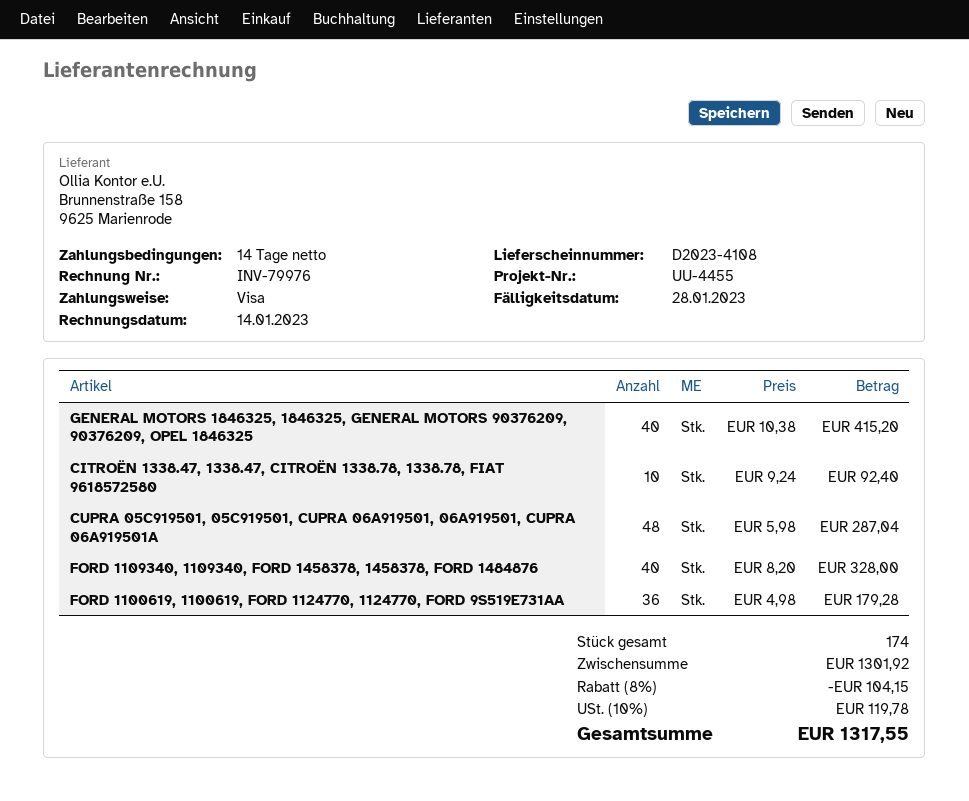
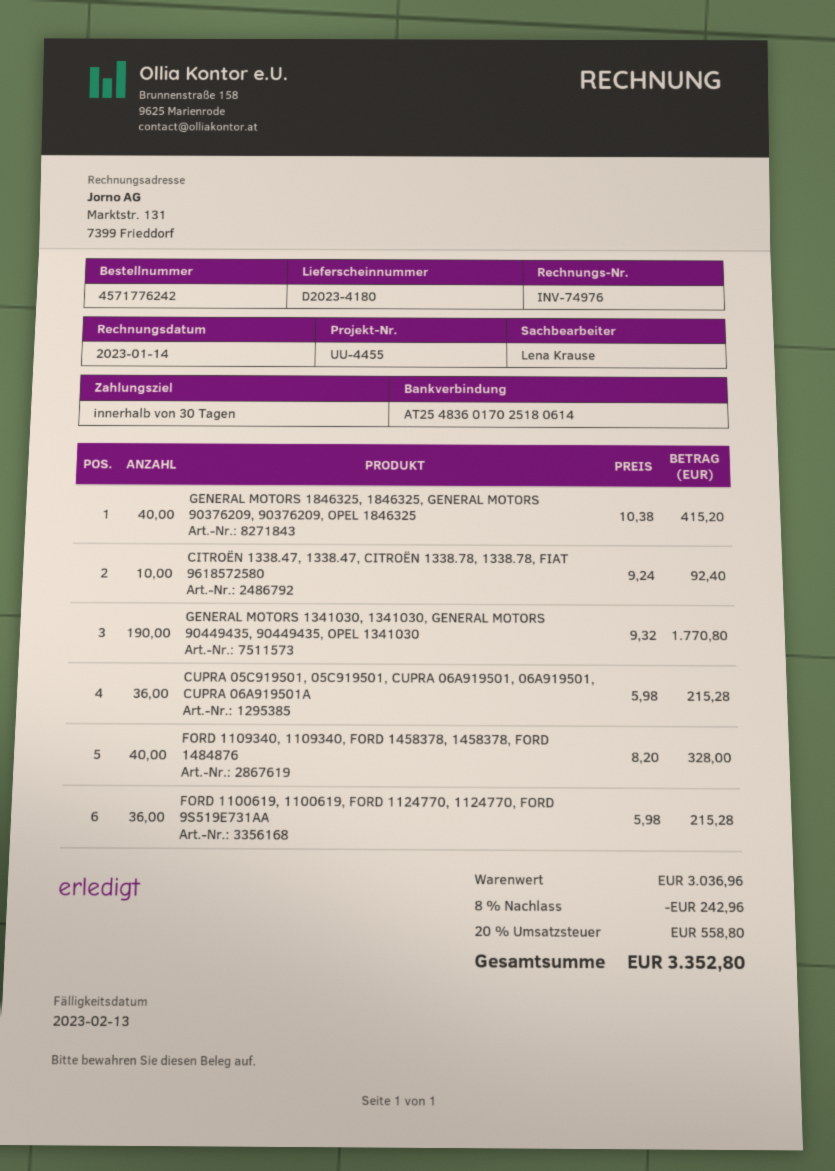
delivery note number: D2023-4108 -> D2023-4180
invoice number: INV-79976 -> INV-74976
payment terms: 14 days -> 30 days
due date: 2023-01-28 -> 2023-02-13
CUPRA 05C919501, 05C919501, CUPRA 06A919501, 06A919501, CUPRA 06A919501A: 48 x 5.98 = 287.04 -> 36 x 5.98 = 215.28
FORD 1100619, 1100619, FORD 1124770, 1124770, FORD 9S519E731AA: 36 x 4.98 = 179.28 -> 36 x 5.98 = 215.28
GENERAL MOTORS 1341030, 1341030, GENERAL MOTORS 90449435, 90449435, OPEL 1341030: none -> 190 x 9.32 = 1770.80
subtotal: 1301.92 -> 3036.96
discount: 8% = 104.15 -> 8% = 242.96
tax: 10% = 119.78 -> 20% = 558.80
total: 1317.55 -> 3352.80

